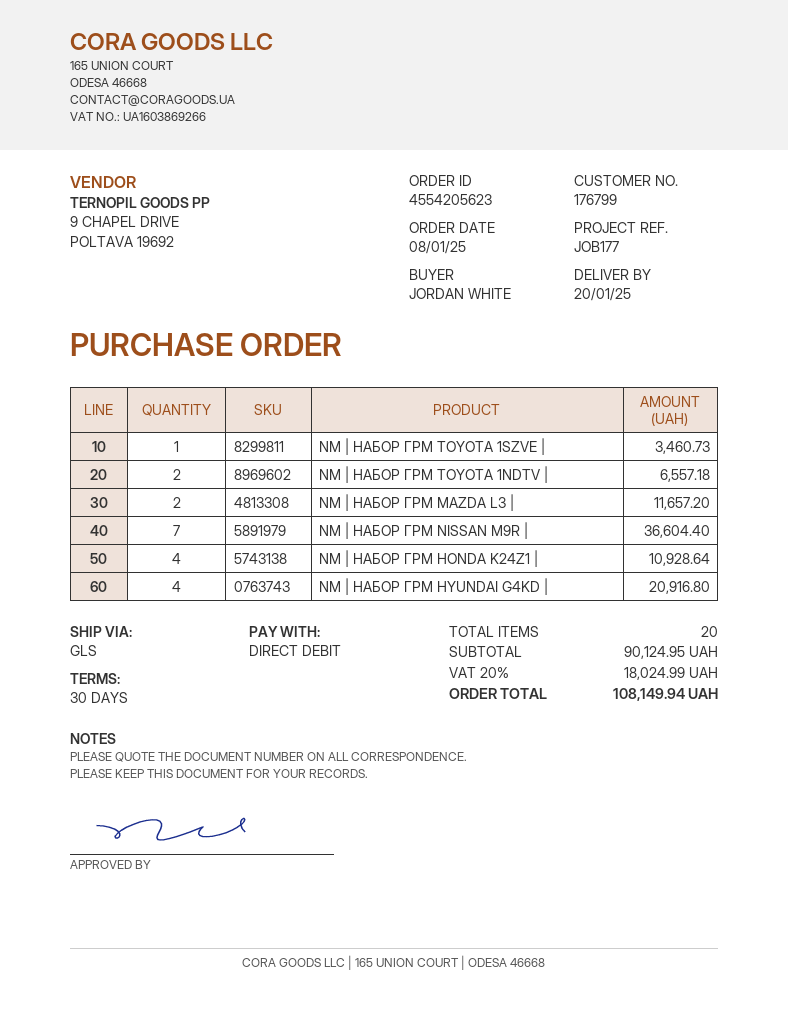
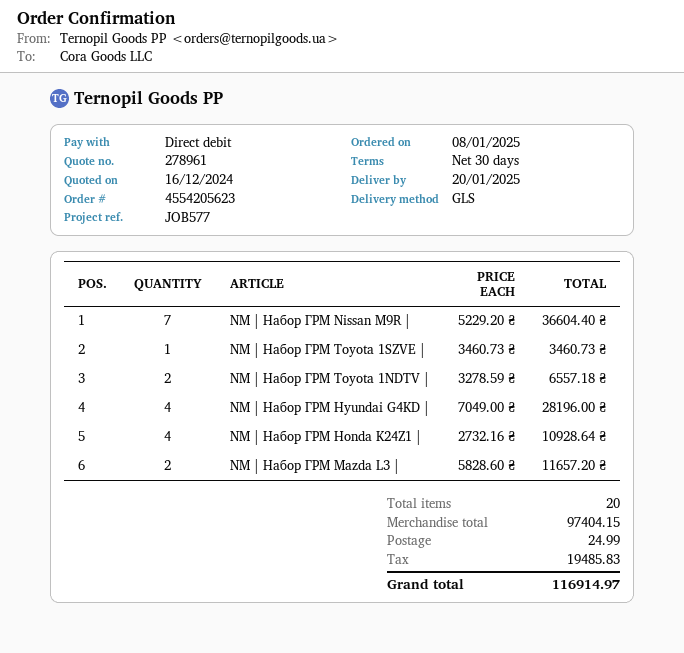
reference: JOB177 -> JOB577
NM | НАБОР ГРМ HYUNDAI G4KD |: 4 for 20916.80 -> 4 for 28196.00
subtotal: 90124.95 -> 97404.15
shipping: none -> 24.99
tax: 18024.99 -> 19485.83
total: 108149.94 -> 116914.97

